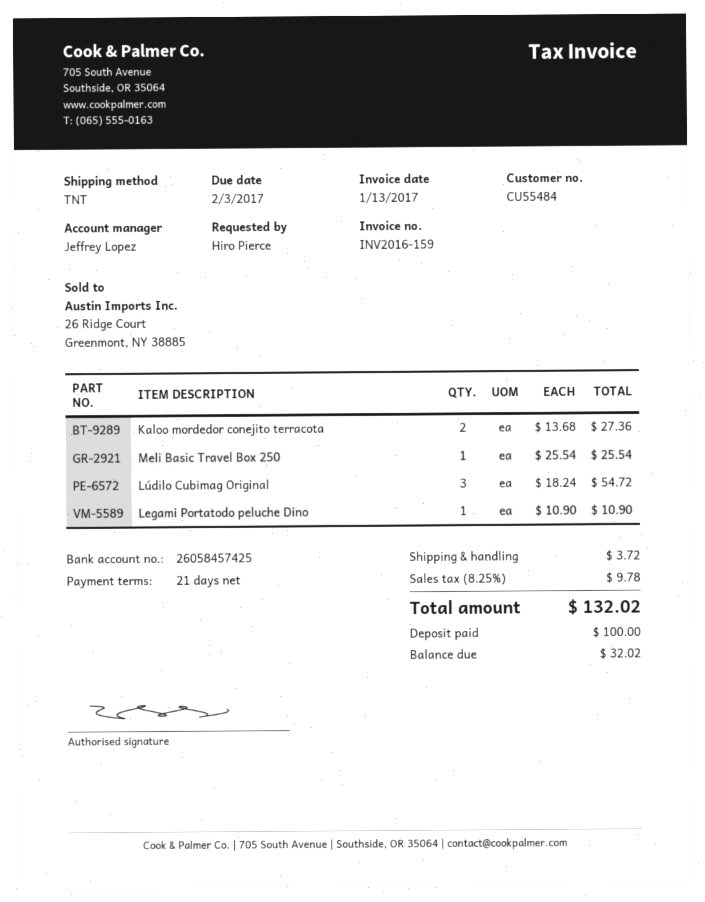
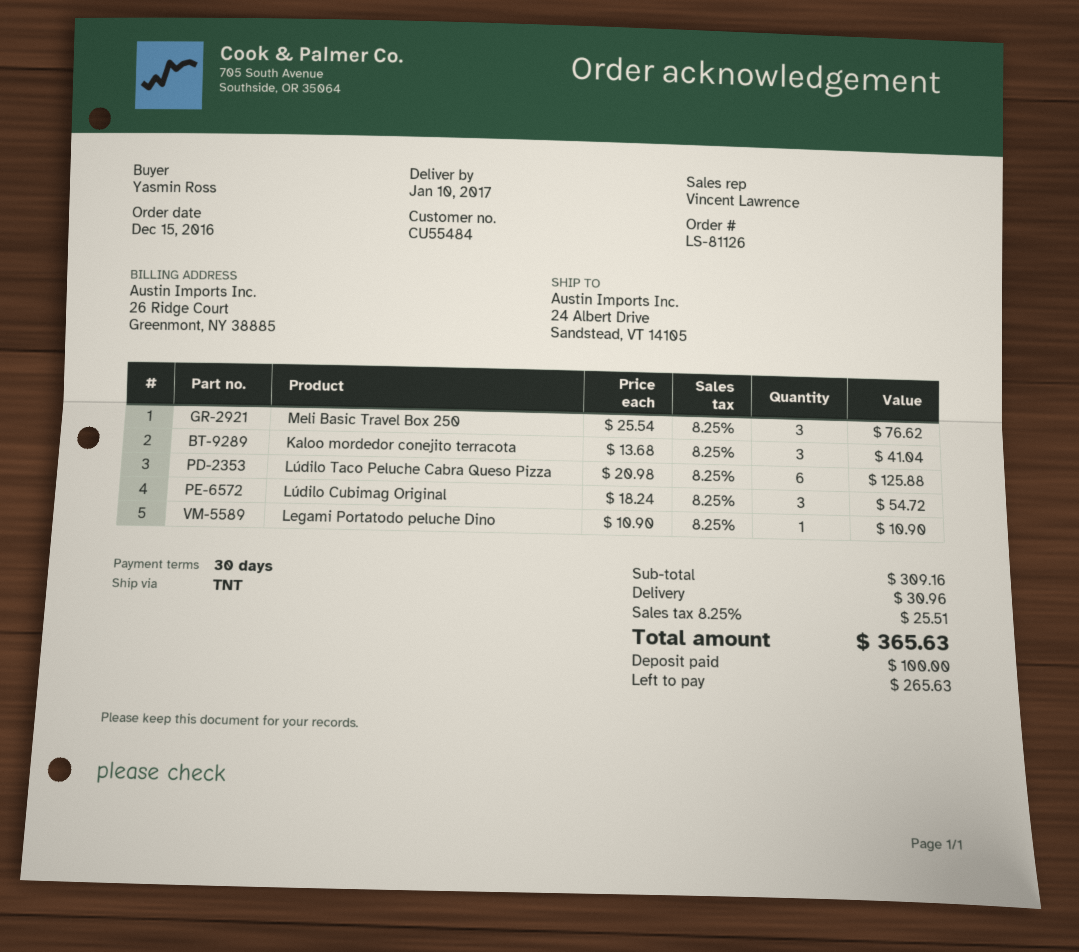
payment terms: 21 days -> 30 days
ordered by: Hiro Pierce -> Yasmin Ross
sales rep: Jeffrey Lopez -> Vincent Lawrence
Kaloo mordedor conejito terracota: 2 x 13.68 = 27.36 -> 3 x 13.68 = 41.04
Meli Basic Travel Box 250: 1 x 25.54 = 25.54 -> 3 x 25.54 = 76.62
Lúdilo Taco Peluche Cabra Queso Pizza: none -> 6 x 20.98 = 125.88
shipping: 3.72 -> 30.96
tax: 8.25% = 9.78 -> 8.25% = 25.51
total: 132.02 -> 365.63
balance: 32.02 -> 265.63

